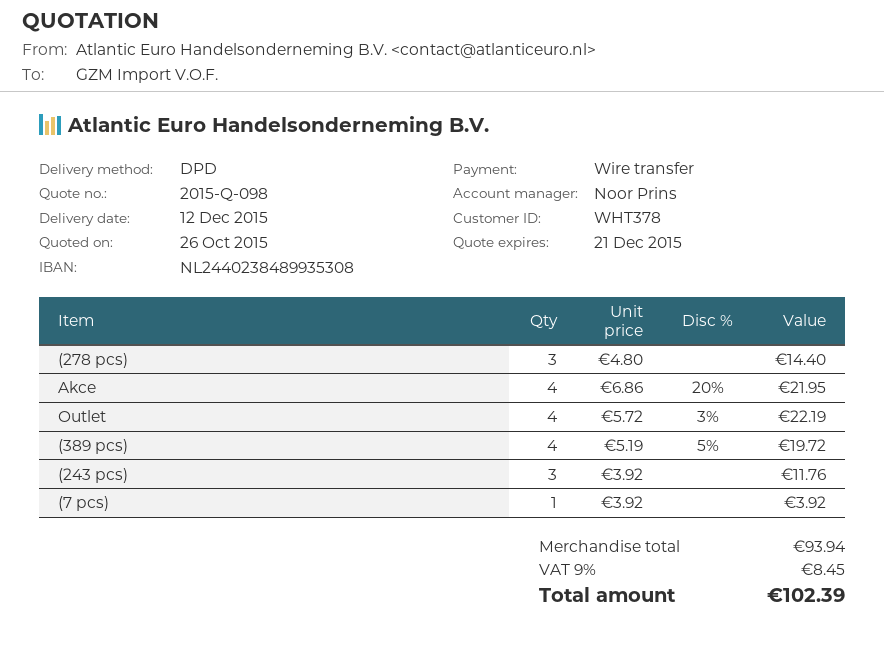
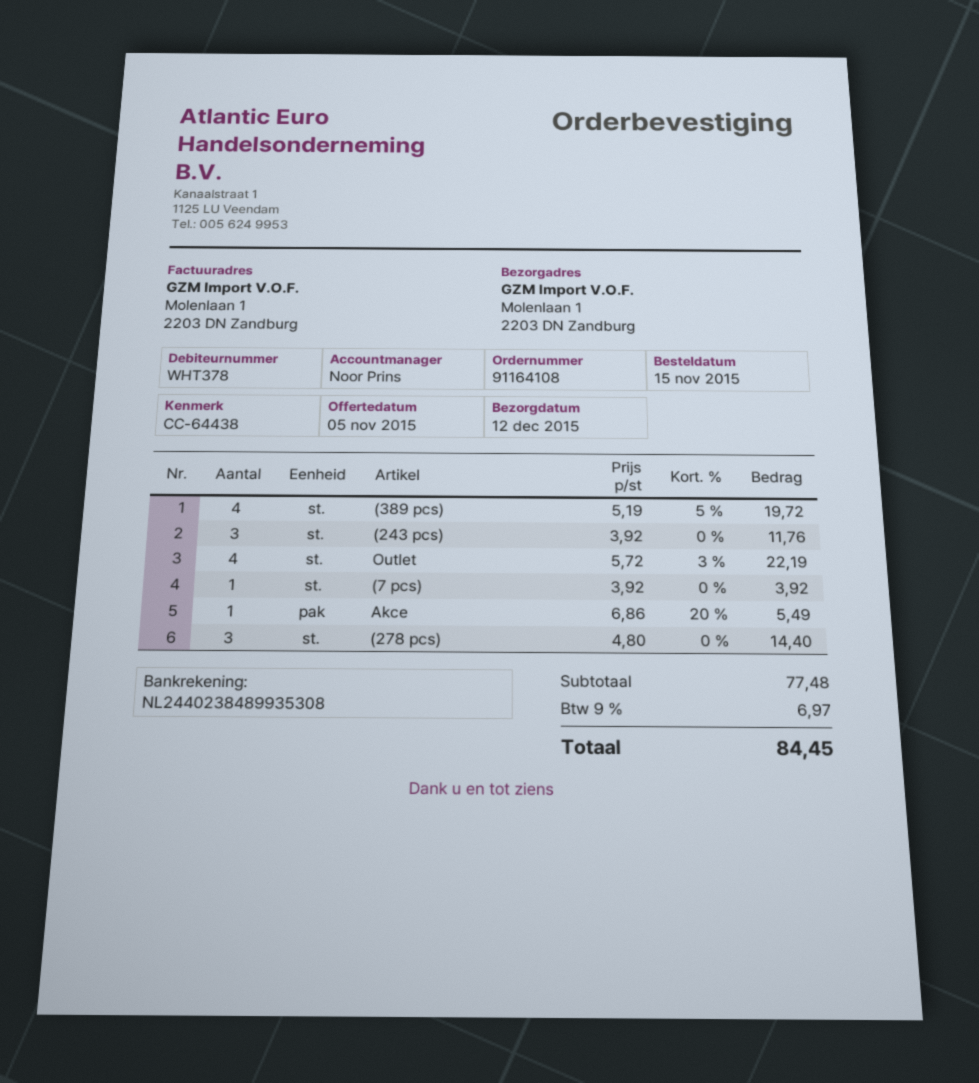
quote date: 2015-10-26 -> 2015-11-05
Akce: 4 x 6.86 - 20% = 21.95 -> 1 x 6.86 - 20% = 5.49
subtotal: 93.94 -> 77.48
tax: 9% = 8.45 -> 9% = 6.97
total: 102.39 -> 84.45

